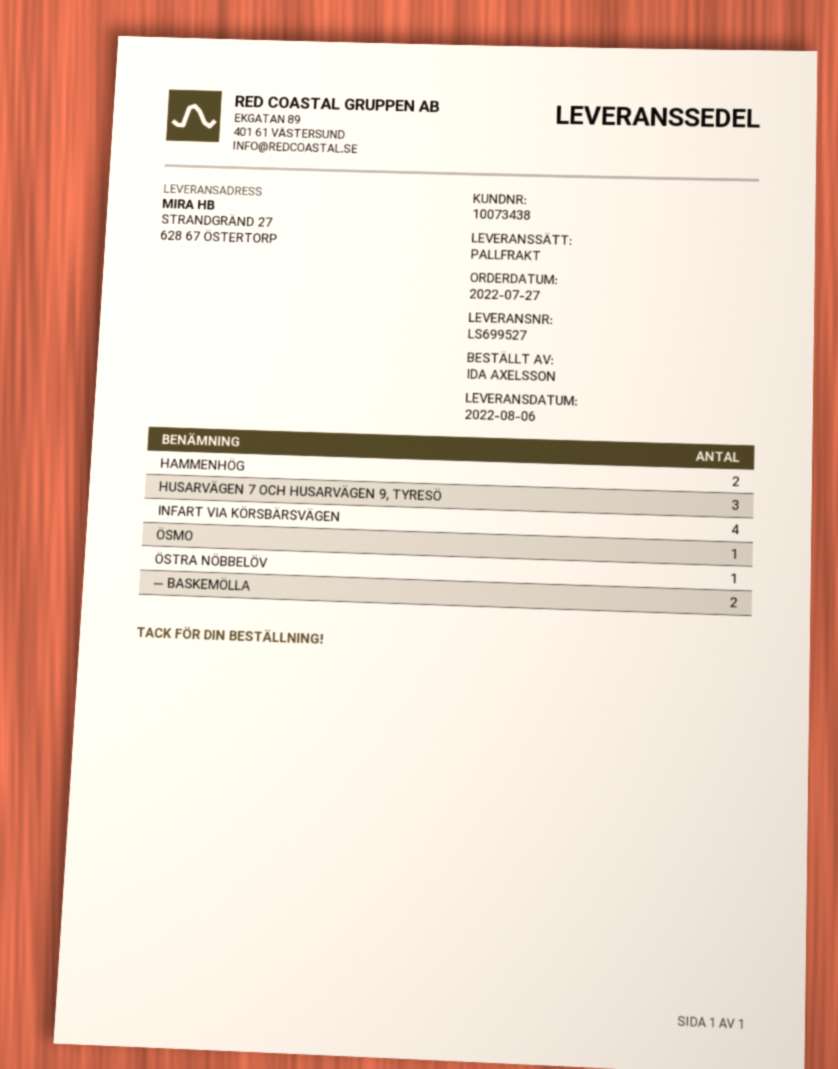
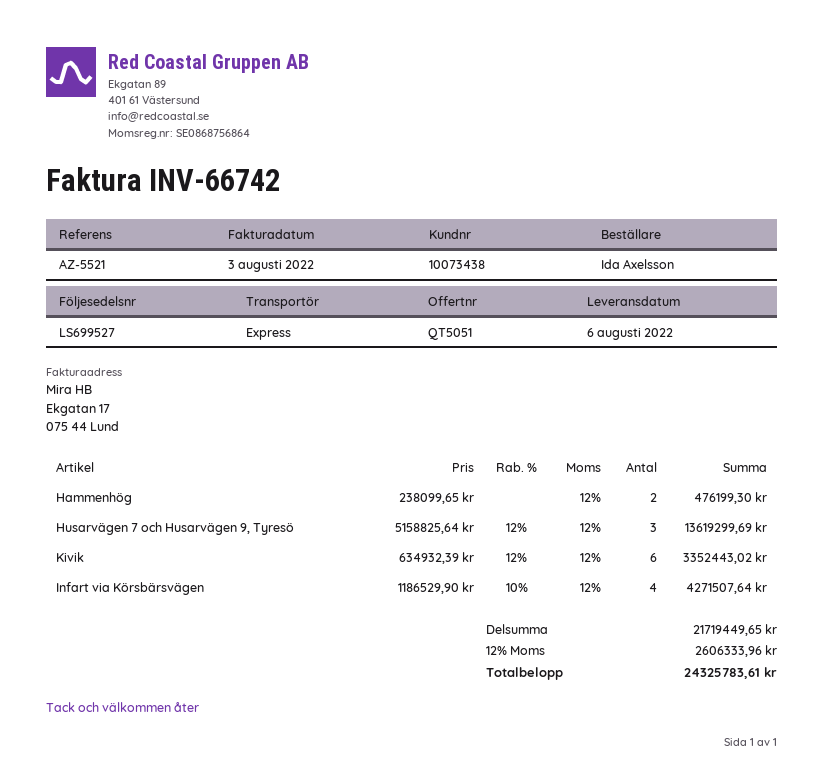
shipping method: pallet freight -> express
ÖSMO: 1 -> none
ÖSTRA NÖBBELÖV: 1 -> none
— BASKEMÖLLA: 2 -> none
Kivik: none -> 6

